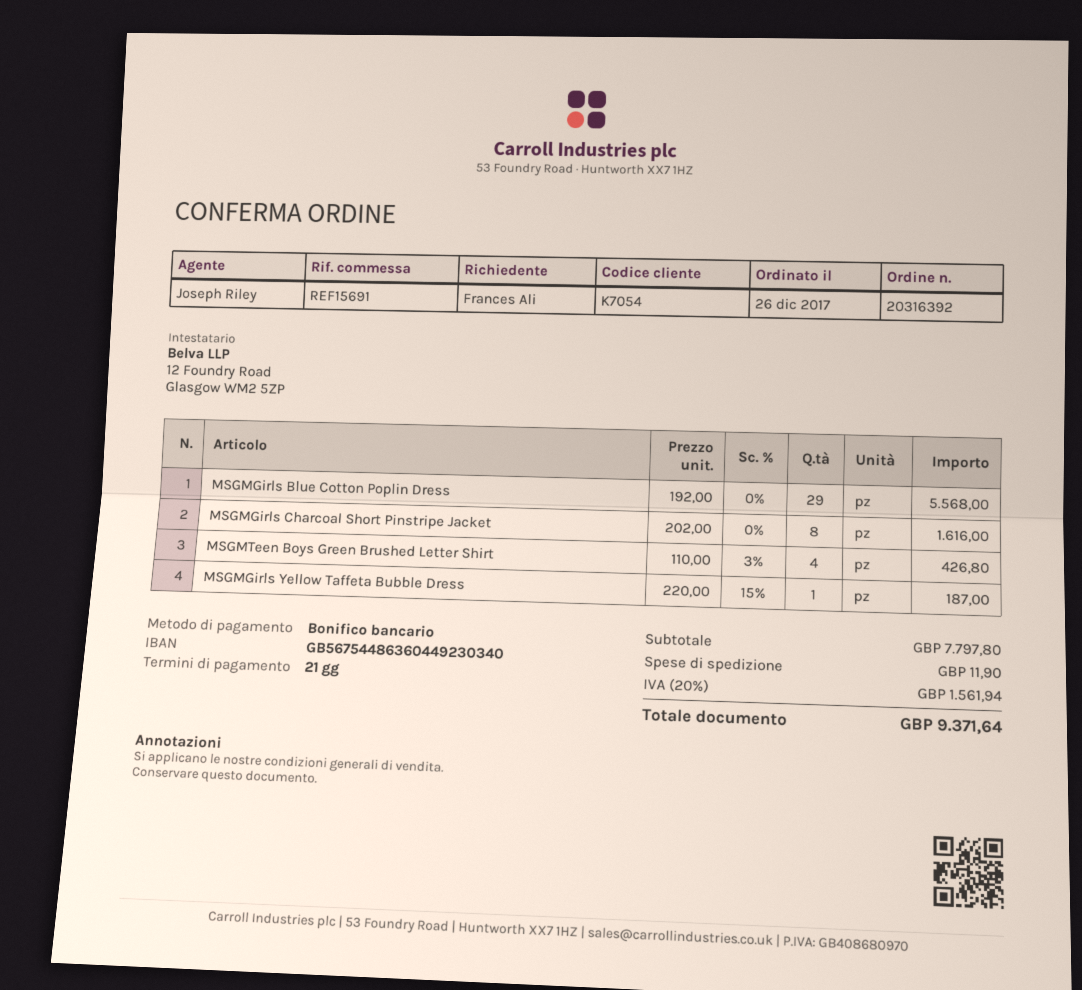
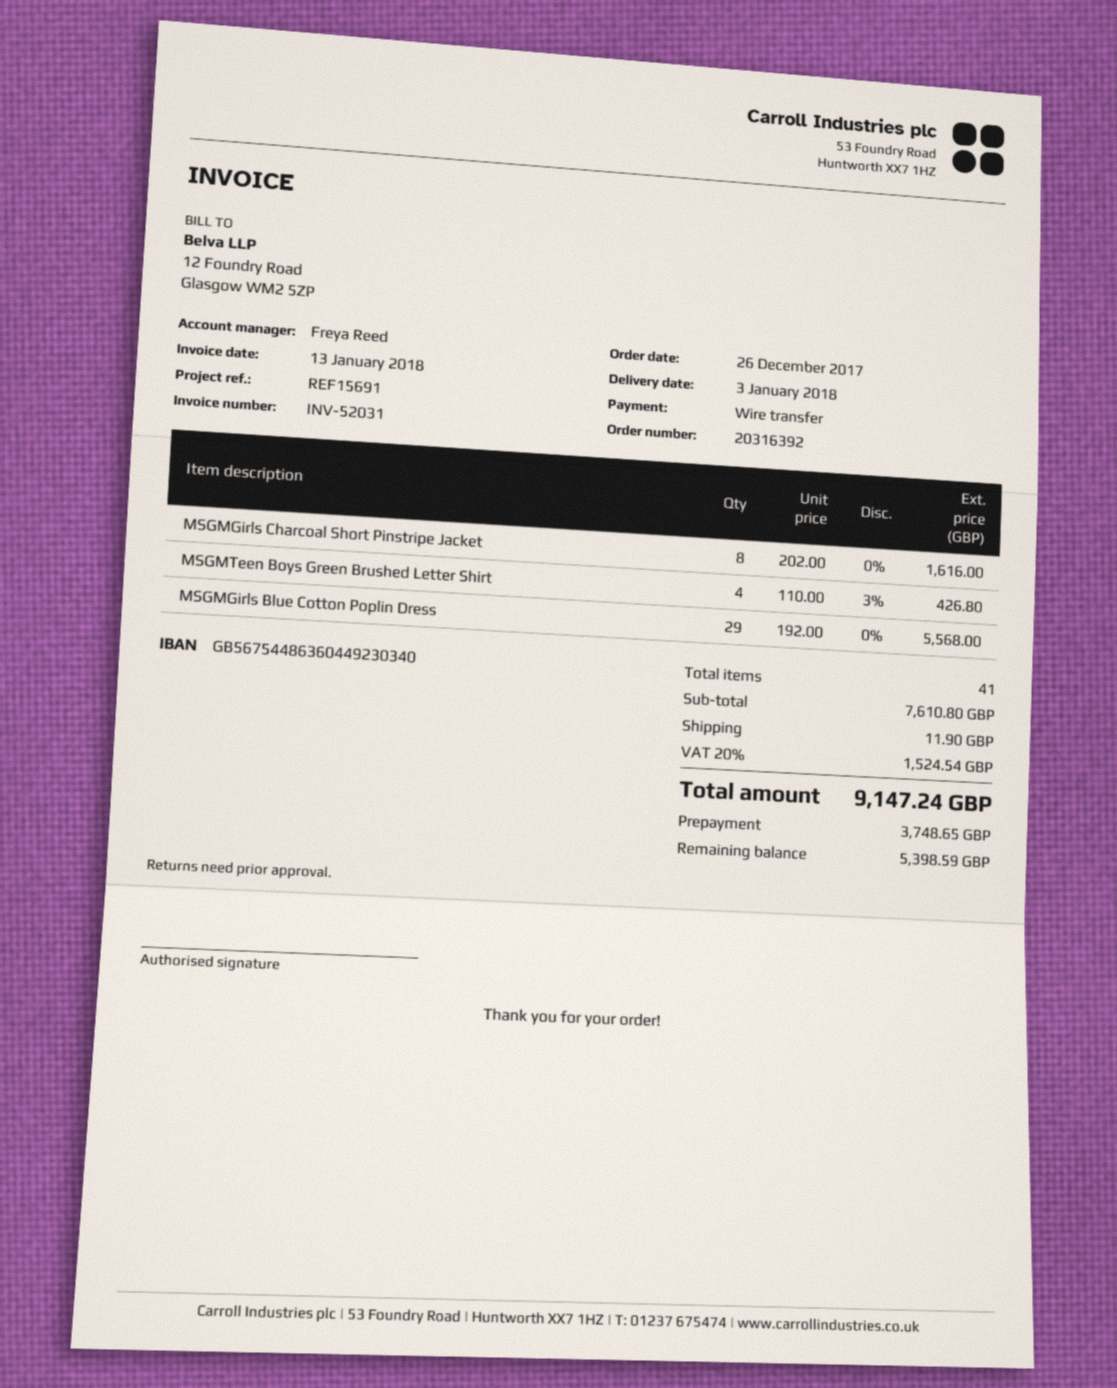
sales rep: Joseph Riley -> Freya Reed
MSGMGirls Yellow Taffeta Bubble Dress: 1 x 220.00 - 15% = 187.00 -> none
subtotal: 7797.80 -> 7610.80
tax: 20% = 1561.94 -> 20% = 1524.54
total: 9371.64 -> 9147.24

